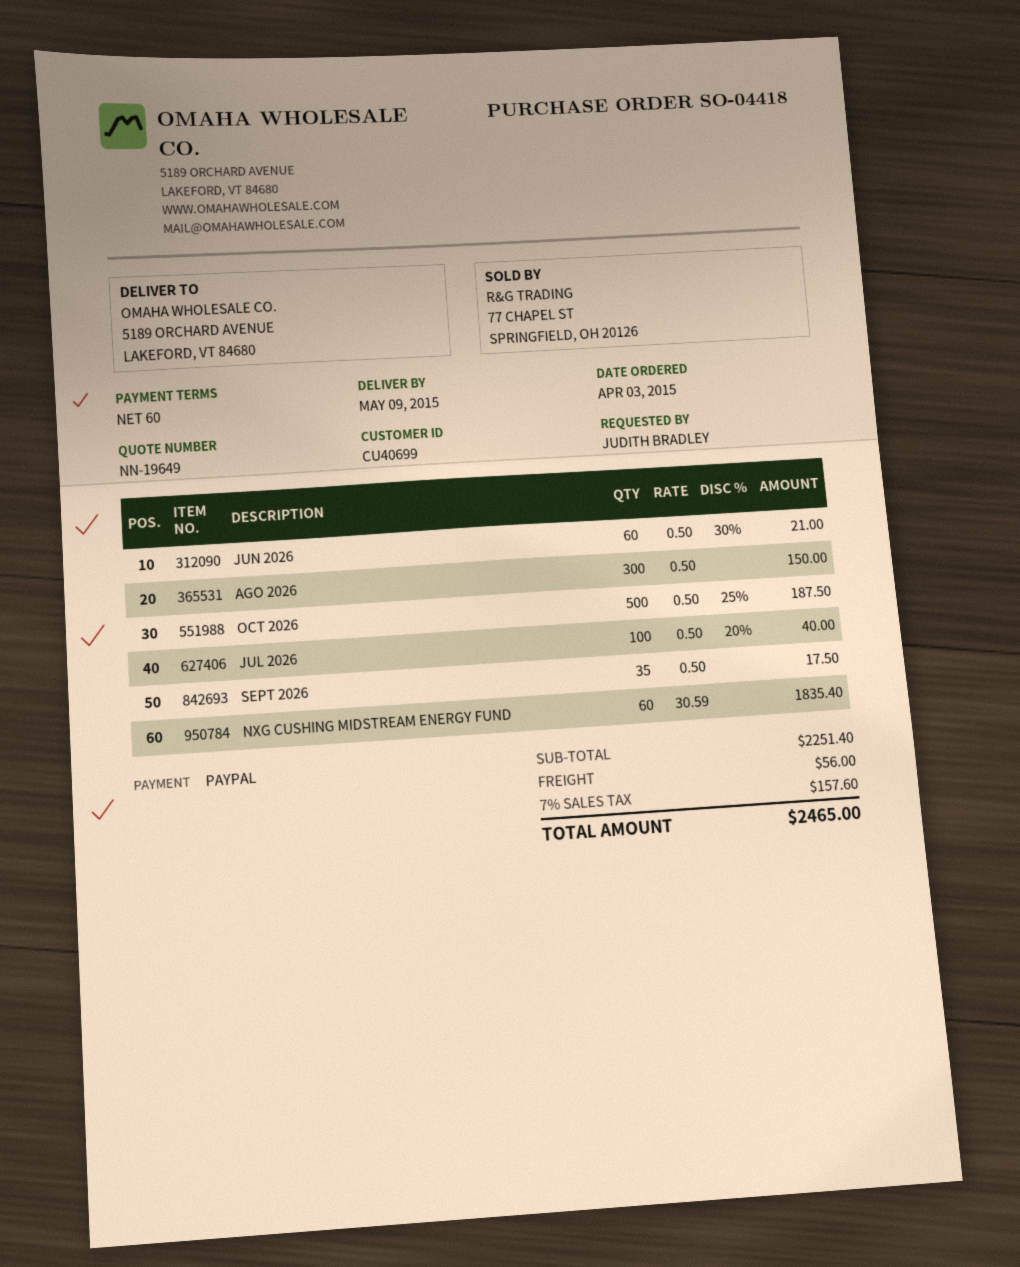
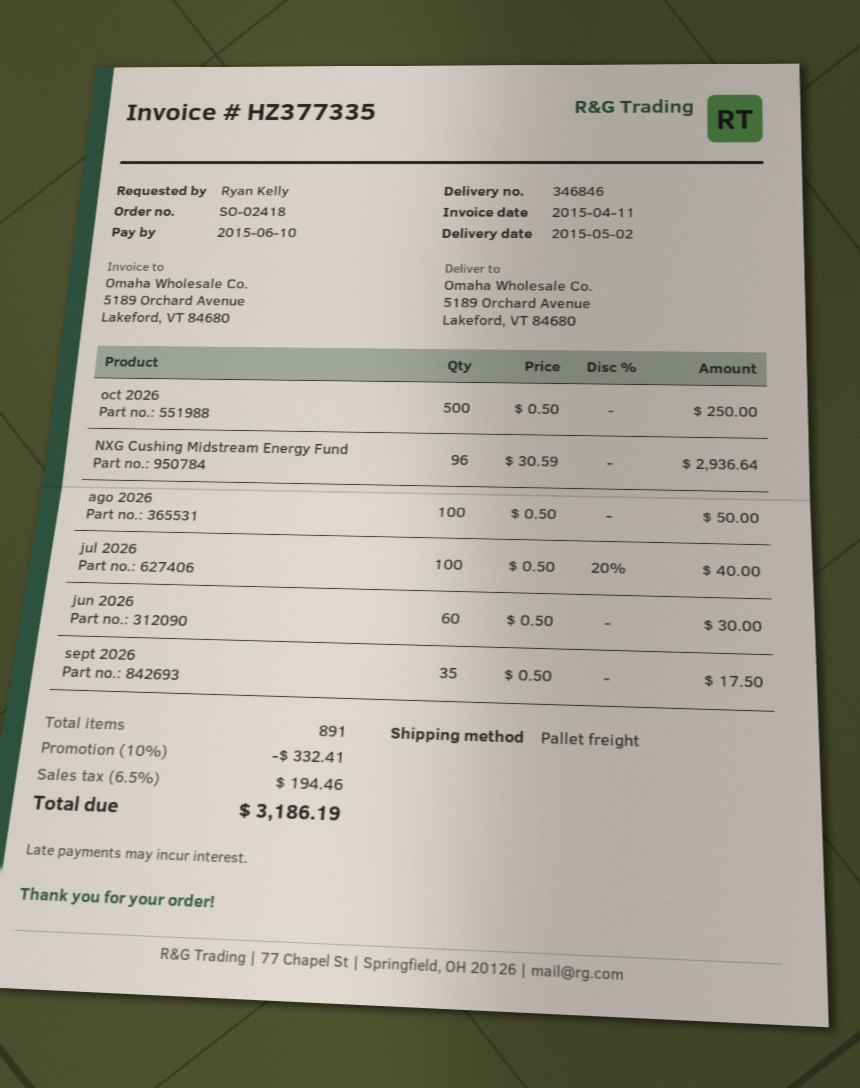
order number: SO-04418 -> SO-02418
delivery date: 2015-05-09 -> 2015-05-02
ordered by: JUDITH BRADLEY -> Ryan Kelly
JUN 2026: 60 x 0.50 - 30% = 21.00 -> 60 x 0.50 = 30.00
AGO 2026: 300 x 0.50 = 150.00 -> 100 x 0.50 = 50.00
OCT 2026: 500 x 0.50 - 25% = 187.50 -> 500 x 0.50 = 250.00
NXG CUSHING MIDSTREAM ENERGY FUND: 60 x 30.59 = 1835.40 -> 96 x 30.59 = 2936.64
discount: none -> 10% = 332.41
shipping: 56.00 -> none
tax: 7% = 157.60 -> 6.5% = 194.46
total: 2465.00 -> 3186.19

